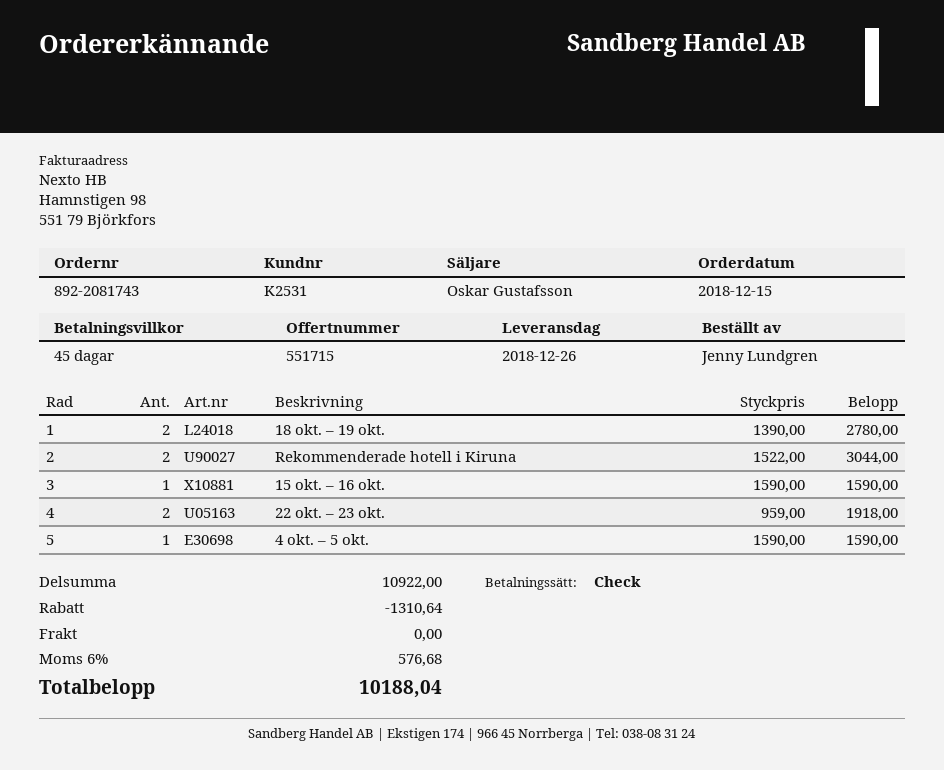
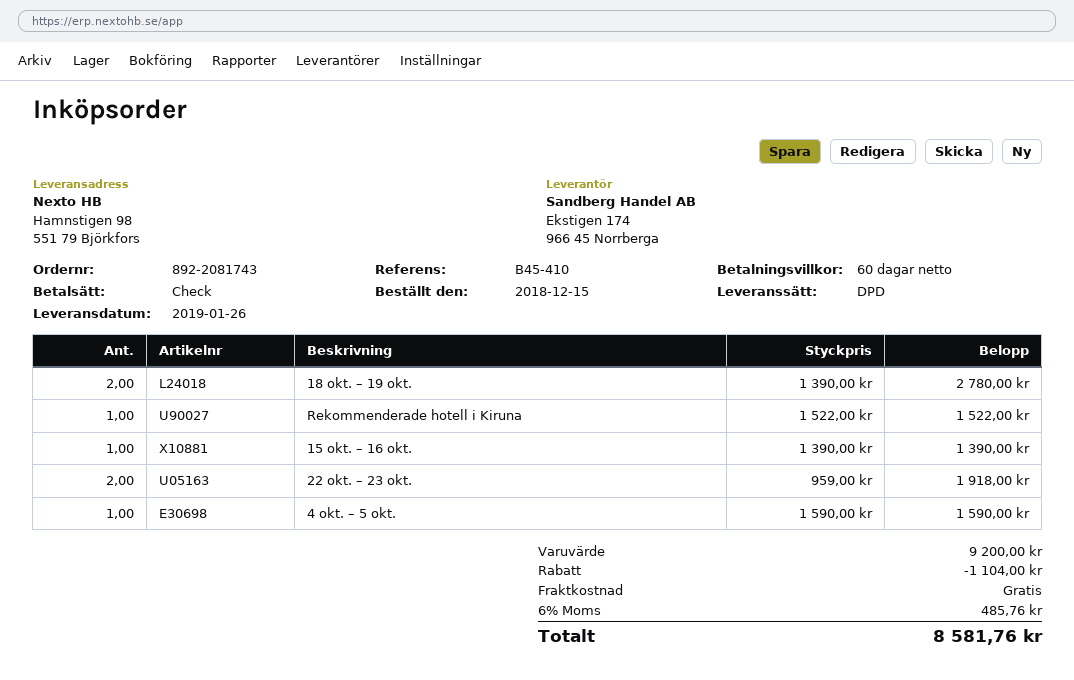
delivery date: 2018-12-26 -> 2019-01-26
payment terms: 45 days -> 60 days
Rekommenderade hotell i Kiruna: 2 x 1522.00 = 3044.00 -> 1 x 1522.00 = 1522.00
15 okt. – 16 okt.: 1 x 1590.00 = 1590.00 -> 1 x 1390.00 = 1390.00
subtotal: 10922.00 -> 9200.00
discount: 1310.64 -> 1104.00
tax: 6% = 576.68 -> 6% = 485.76
total: 10188.04 -> 8581.76

